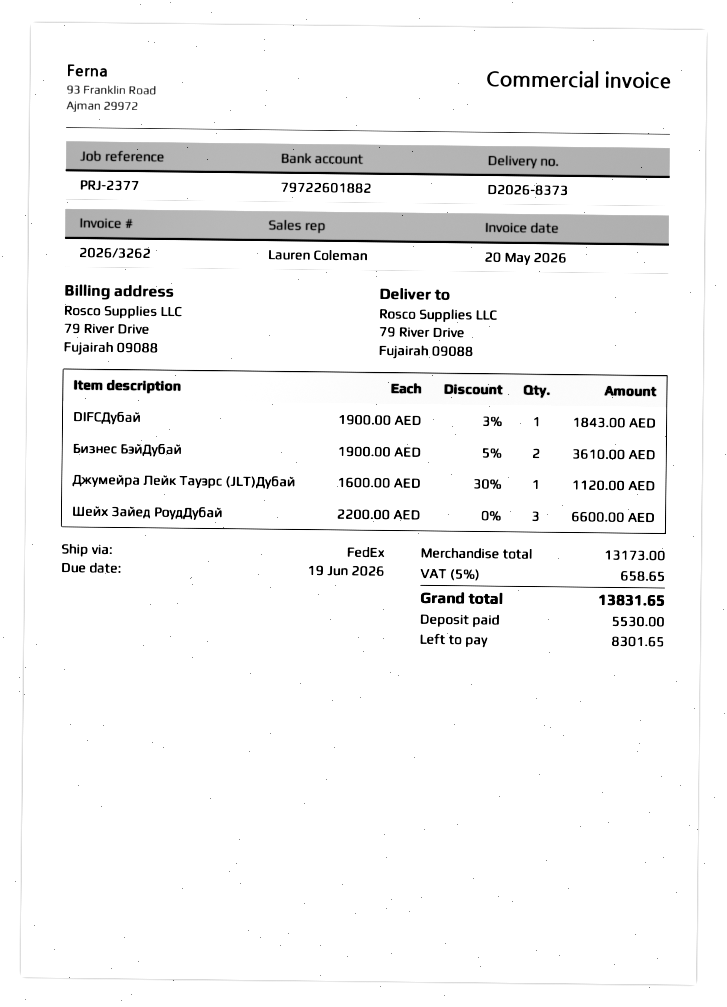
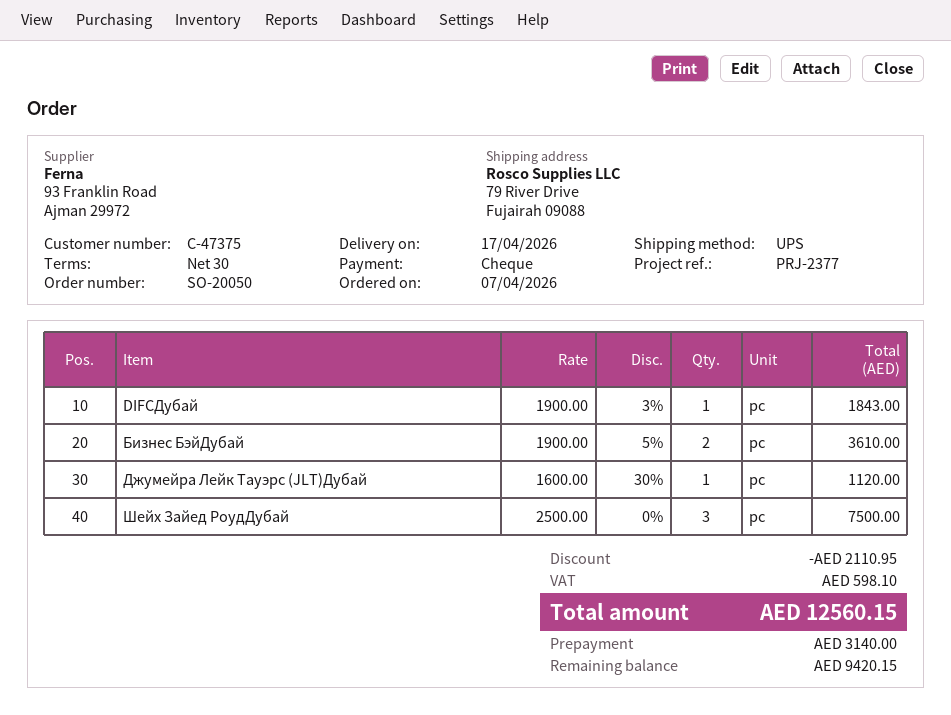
shipping method: FedEx -> UPS
Шейх Зайед РоудДубай: 3 x 2200.00 = 6600.00 -> 3 x 2500.00 = 7500.00
discount: none -> 2110.95
tax: 658.65 -> 598.10
total: 13831.65 -> 12560.15
deposit: 5530.00 -> 3140.00
balance: 8301.65 -> 9420.15

